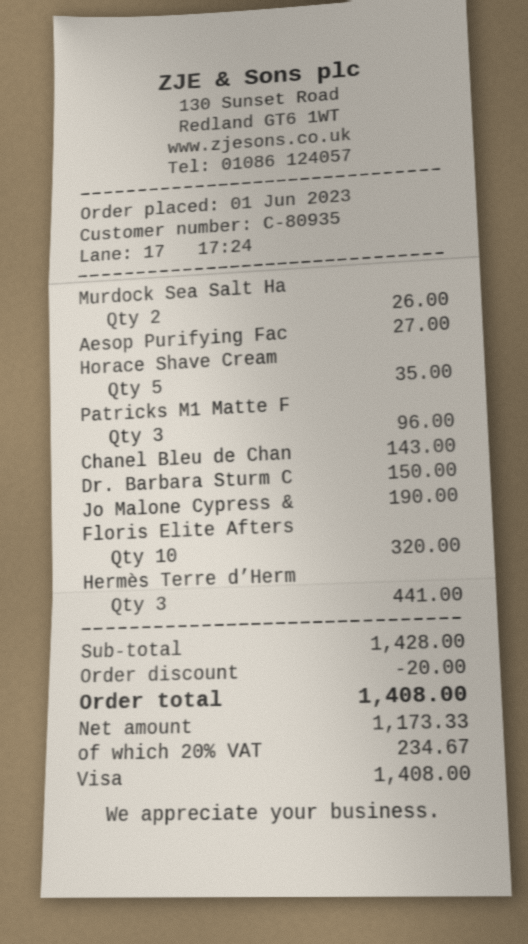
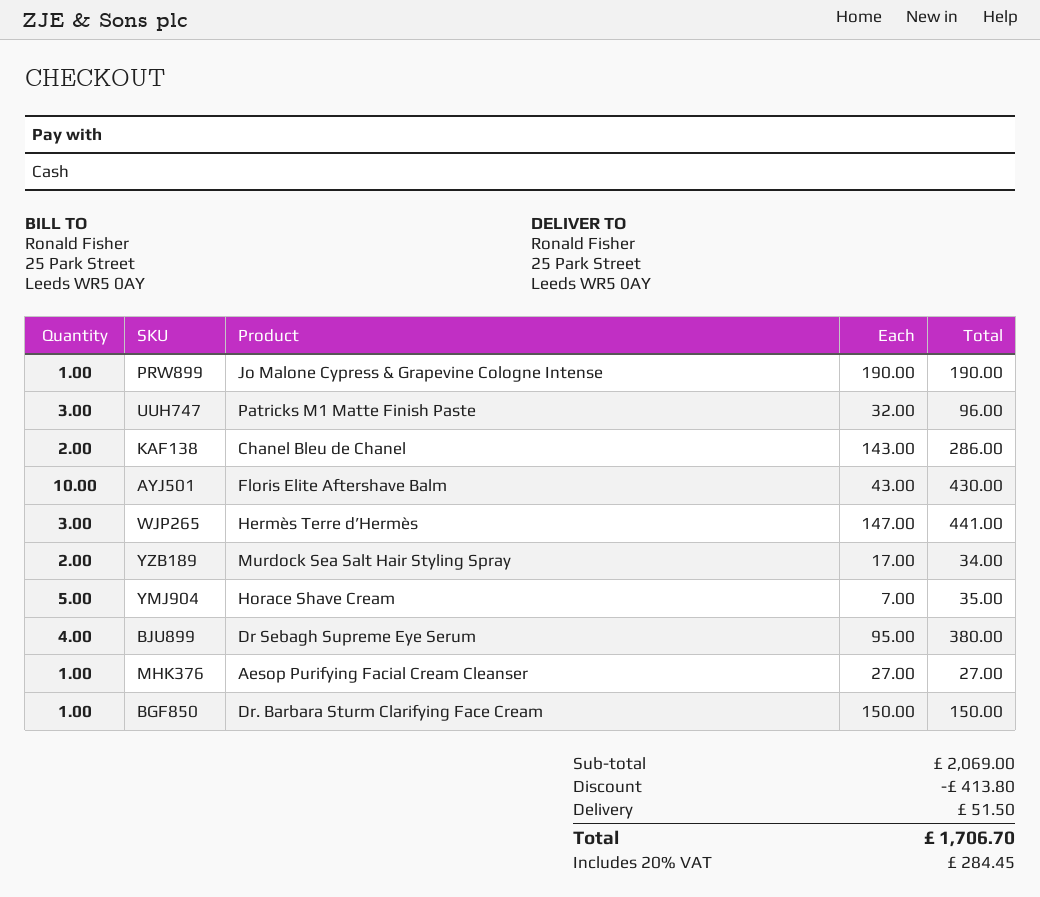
payment method: Visa -> cash
Murdock Sea Salt Ha: 2 for 26.00 -> 2 for 34.00
Chanel Bleu de Chan: 1 for 143.00 -> 2 for 286.00
Floris Elite Afters: 10 for 320.00 -> 10 for 430.00
Dr Sebagh Supreme Eye Serum: none -> 4 for 380.00
subtotal: 1428.00 -> 2069.00
discount: 20.00 -> 413.80
shipping: none -> 51.50
tax: 20% = 234.67 -> 20% = 284.45
total: 1408.00 -> 1706.70

